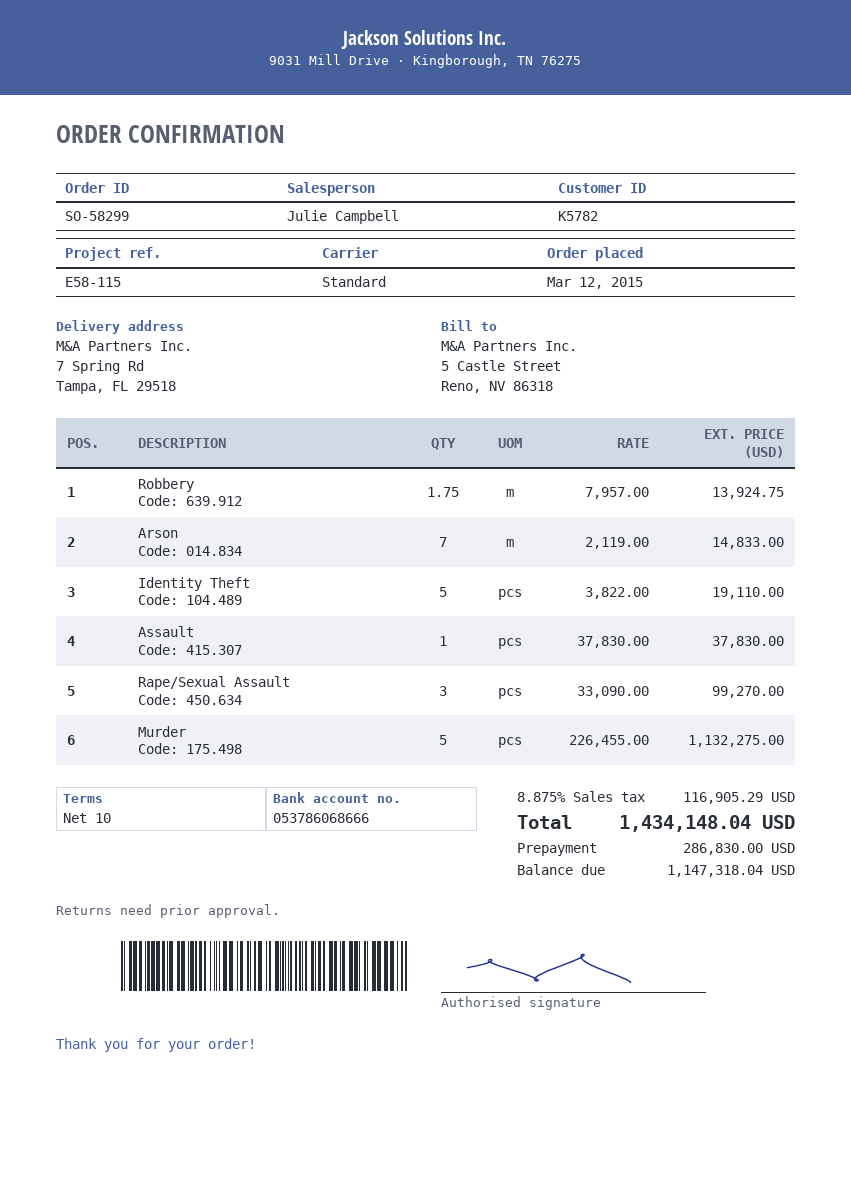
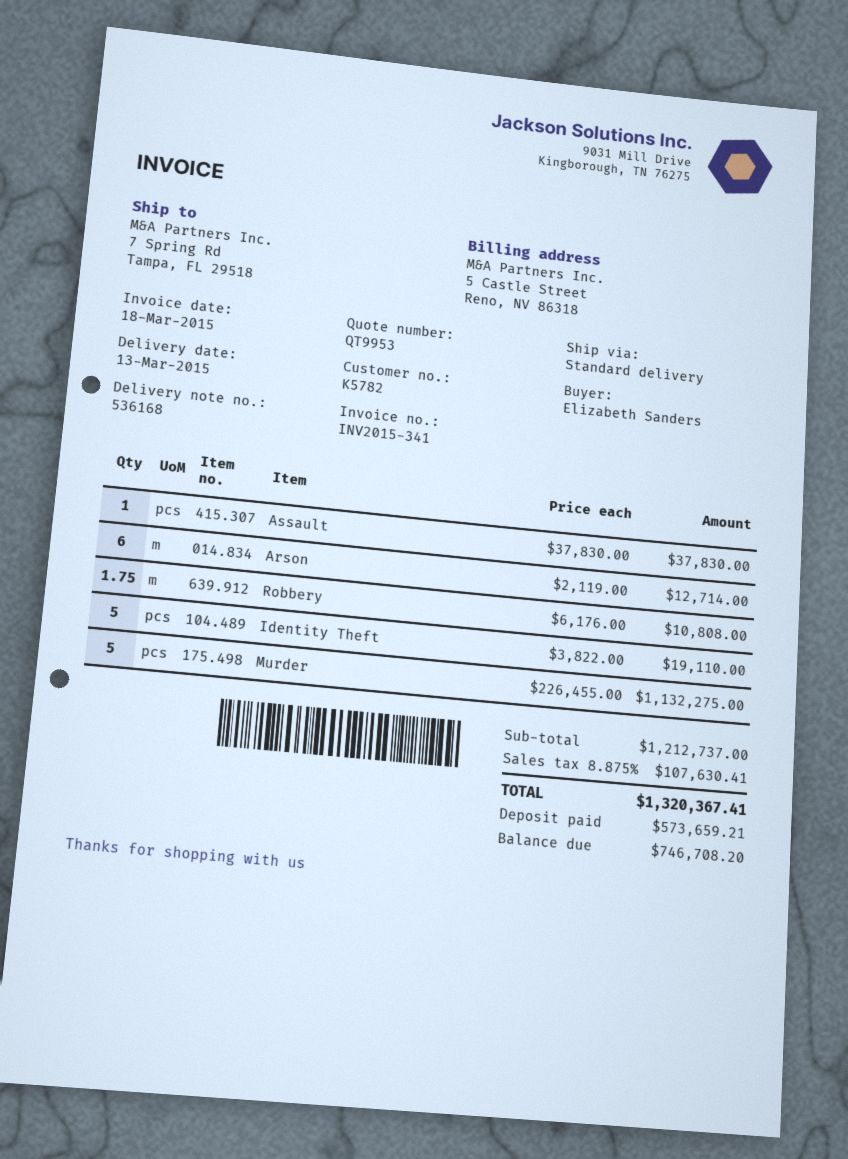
Robbery: 1.75 x 7957.00 = 13924.75 -> 1.75 x 6176.00 = 10808.00
Arson: 7 x 2119.00 = 14833.00 -> 6 x 2119.00 = 12714.00
Rape/Sexual Assault: 3 x 33090.00 = 99270.00 -> none
tax: 8.875% = 116905.29 -> 8.875% = 107630.41
total: 1434148.04 -> 1320367.41
deposit: 286830.00 -> 573659.21
balance: 1147318.04 -> 746708.20

